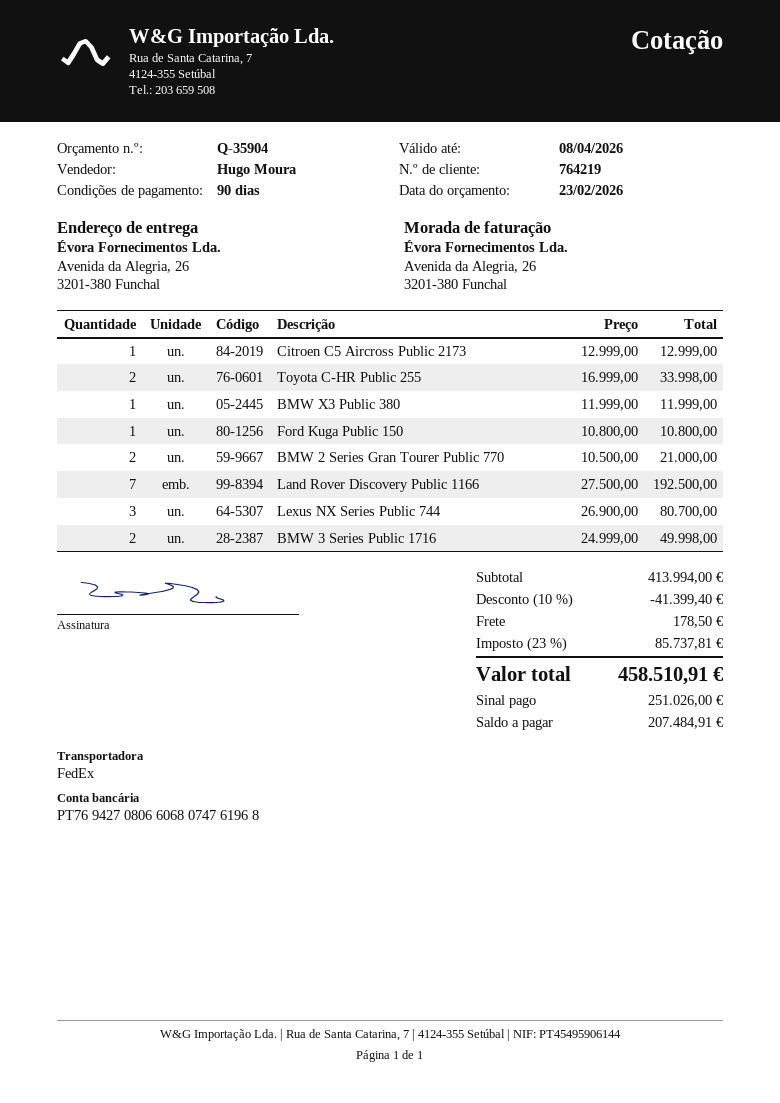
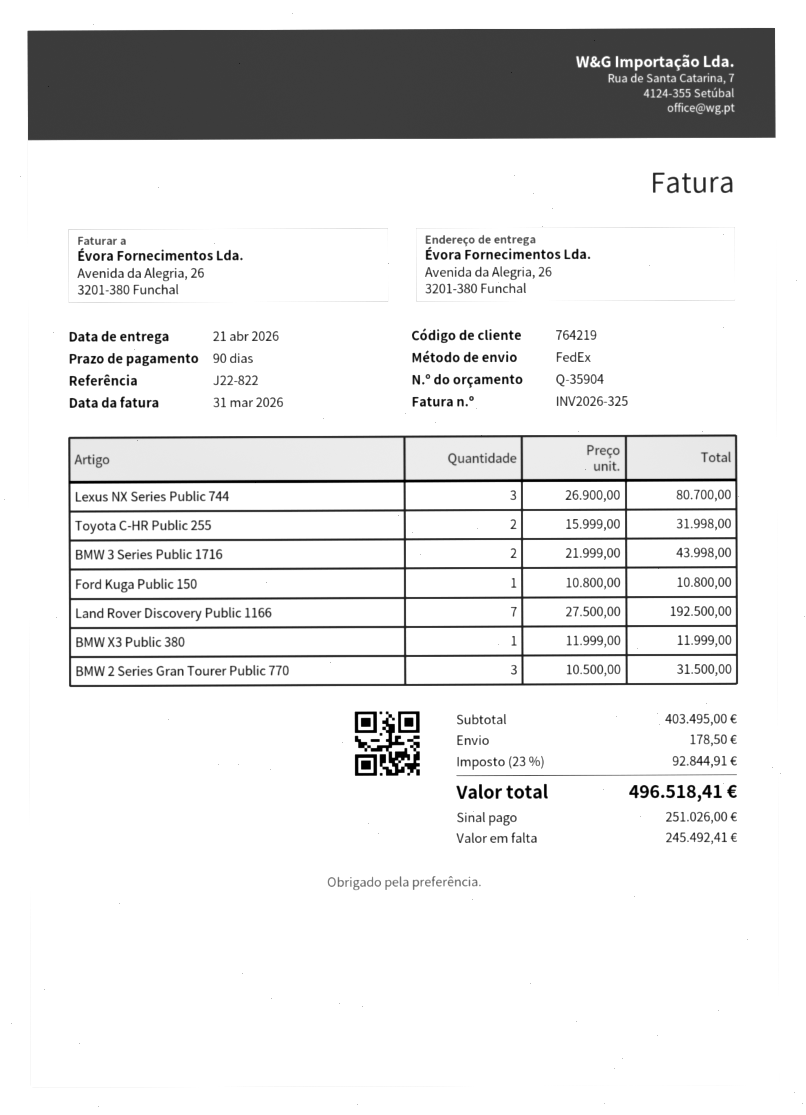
Citroen C5 Aircross Public 2173: 1 x 12999.00 = 12999.00 -> none
Toyota C-HR Public 255: 2 x 16999.00 = 33998.00 -> 2 x 15999.00 = 31998.00
BMW 2 Series Gran Tourer Public 770: 2 x 10500.00 = 21000.00 -> 3 x 10500.00 = 31500.00
BMW 3 Series Public 1716: 2 x 24999.00 = 49998.00 -> 2 x 21999.00 = 43998.00
subtotal: 413994.00 -> 403495.00
discount: 10% = 41399.40 -> none
tax: 23% = 85737.81 -> 23% = 92844.91
total: 458510.91 -> 496518.41
balance: 207484.91 -> 245492.41

